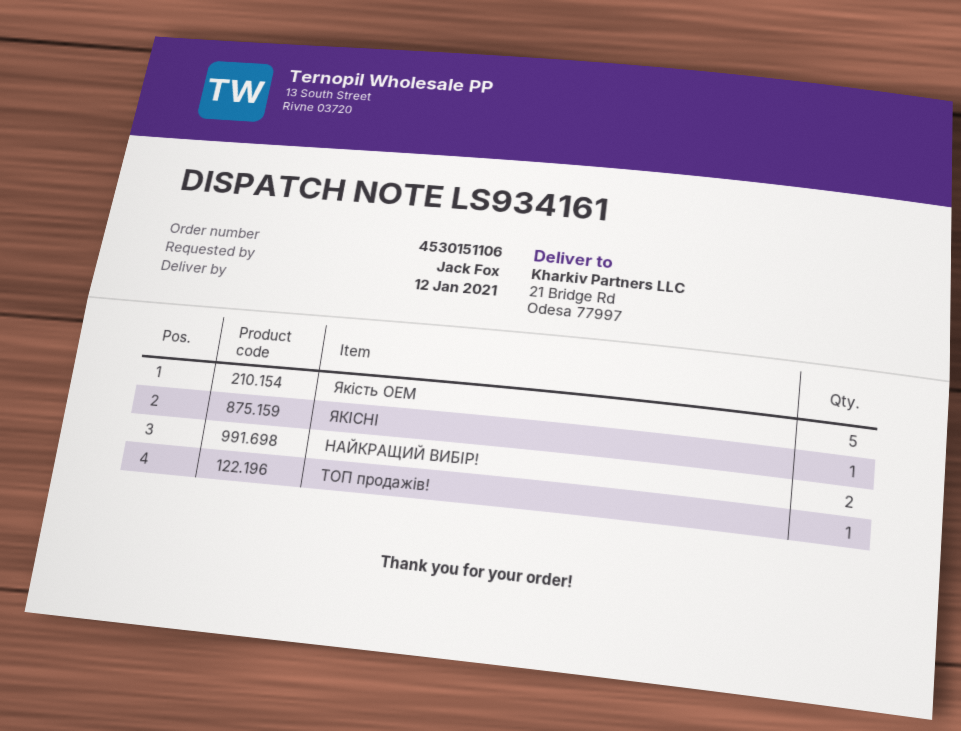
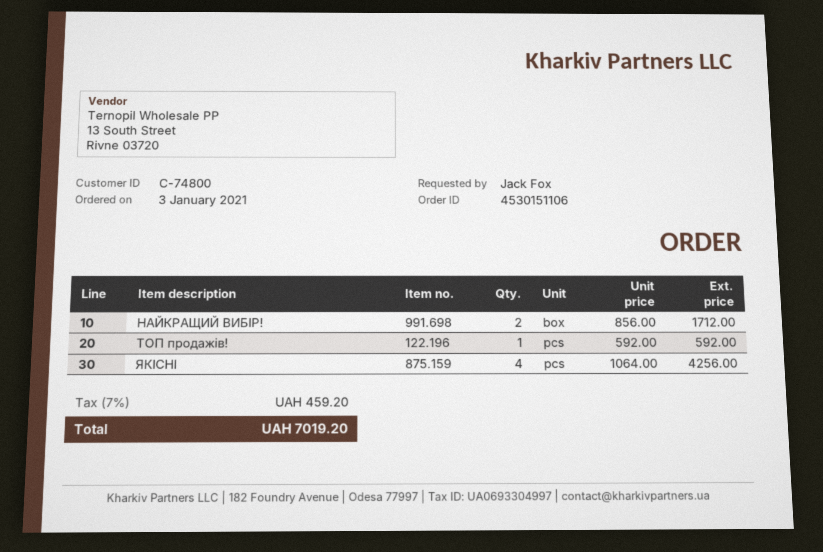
Якість OEM: 5 -> none
ЯКІСНІ: 1 -> 4

